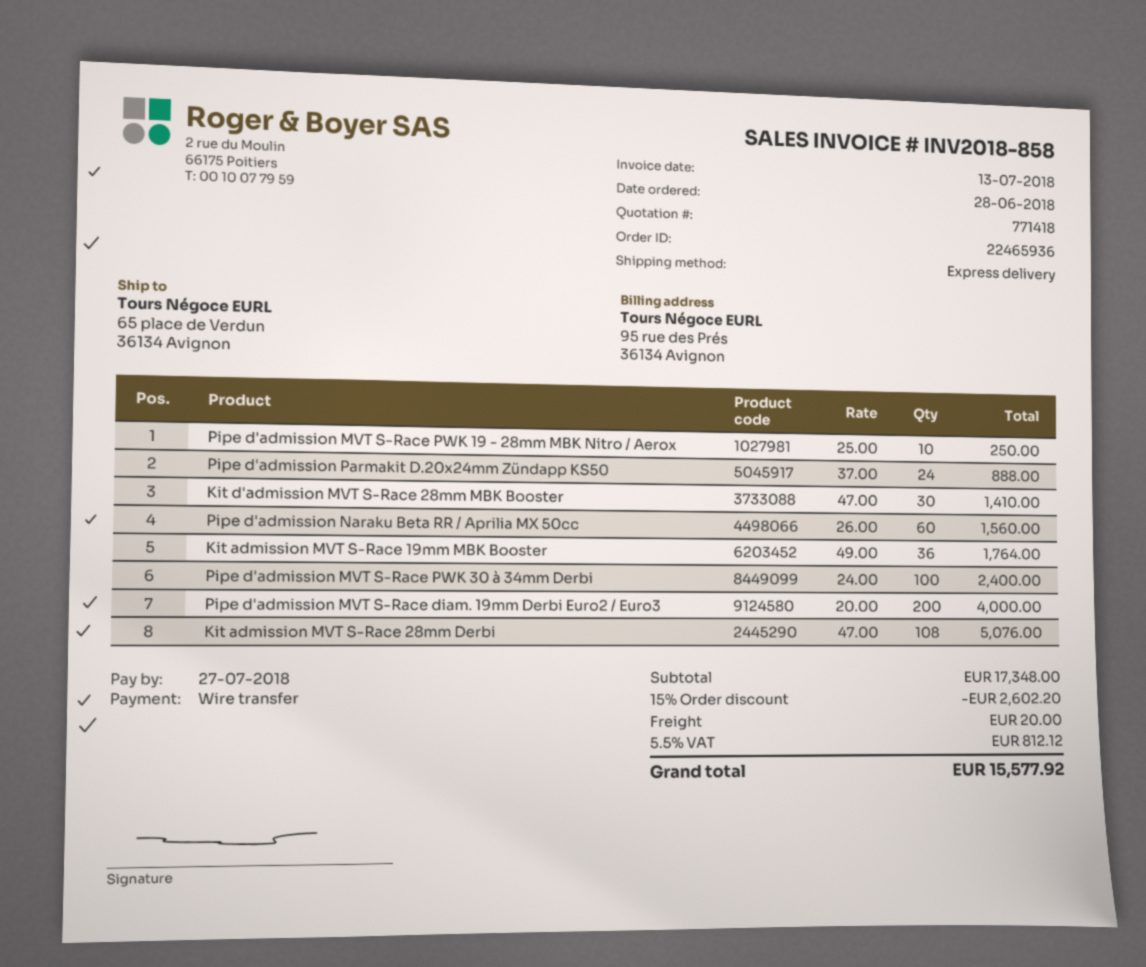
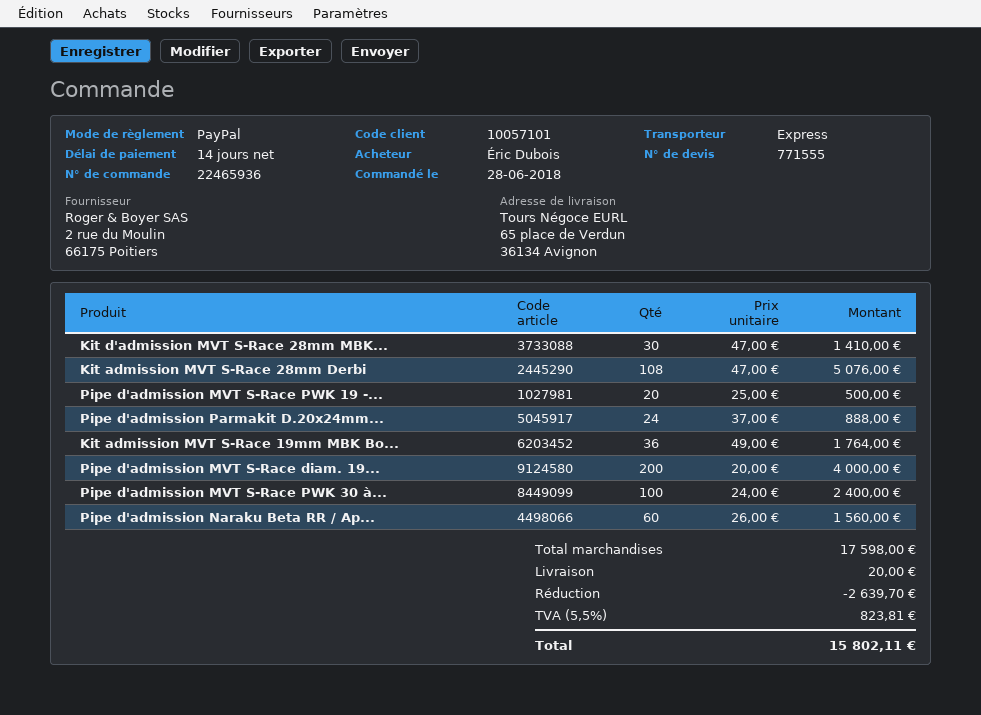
quote number: 771418 -> 771555
payment method: bank transfer -> PayPal
Pipe d'admission MVT S-Race PWK 19 - 28mm MBK Nitro / Aerox: 10 x 25.00 = 250.00 -> 20 x 25.00 = 500.00
subtotal: 17348.00 -> 17598.00
discount: 2602.20 -> 2639.70
tax: 5.5% = 812.12 -> 5.5% = 823.81
total: 15577.92 -> 15802.11

